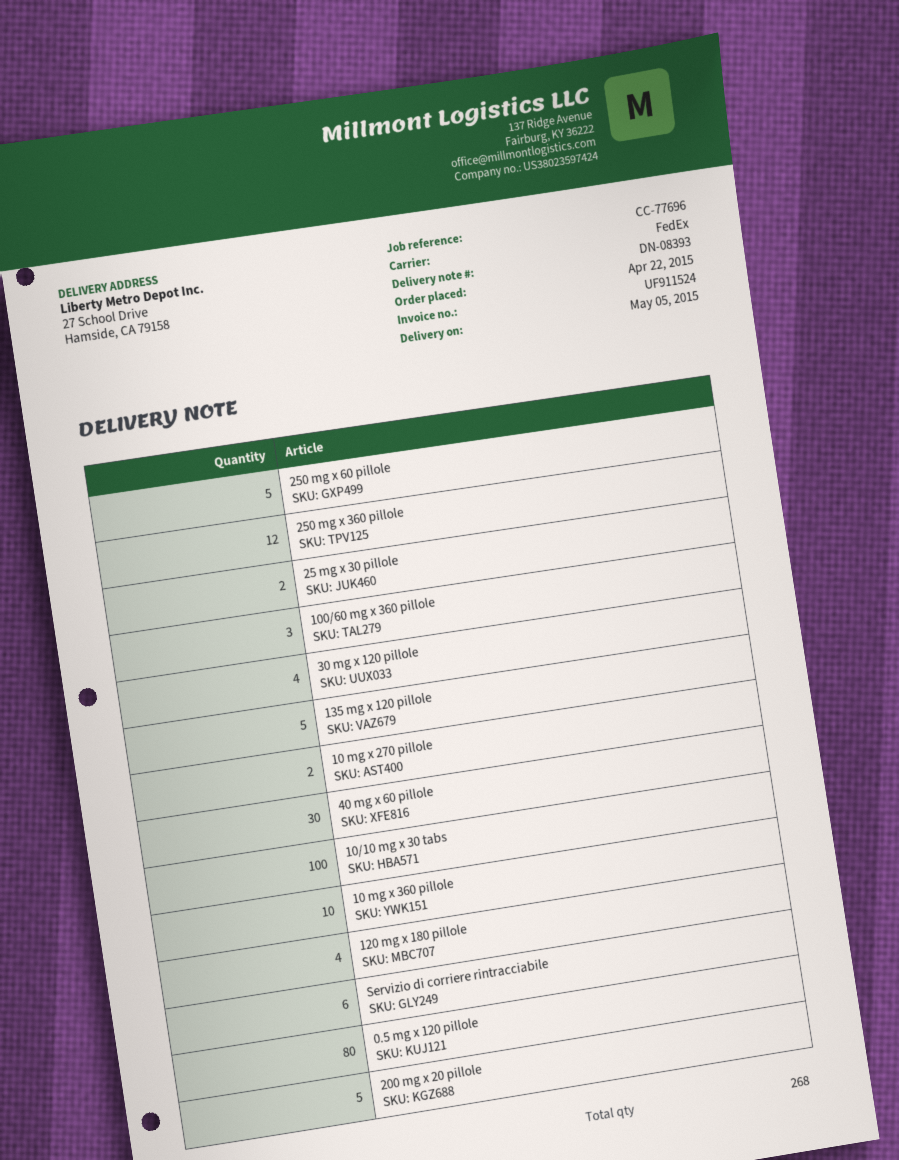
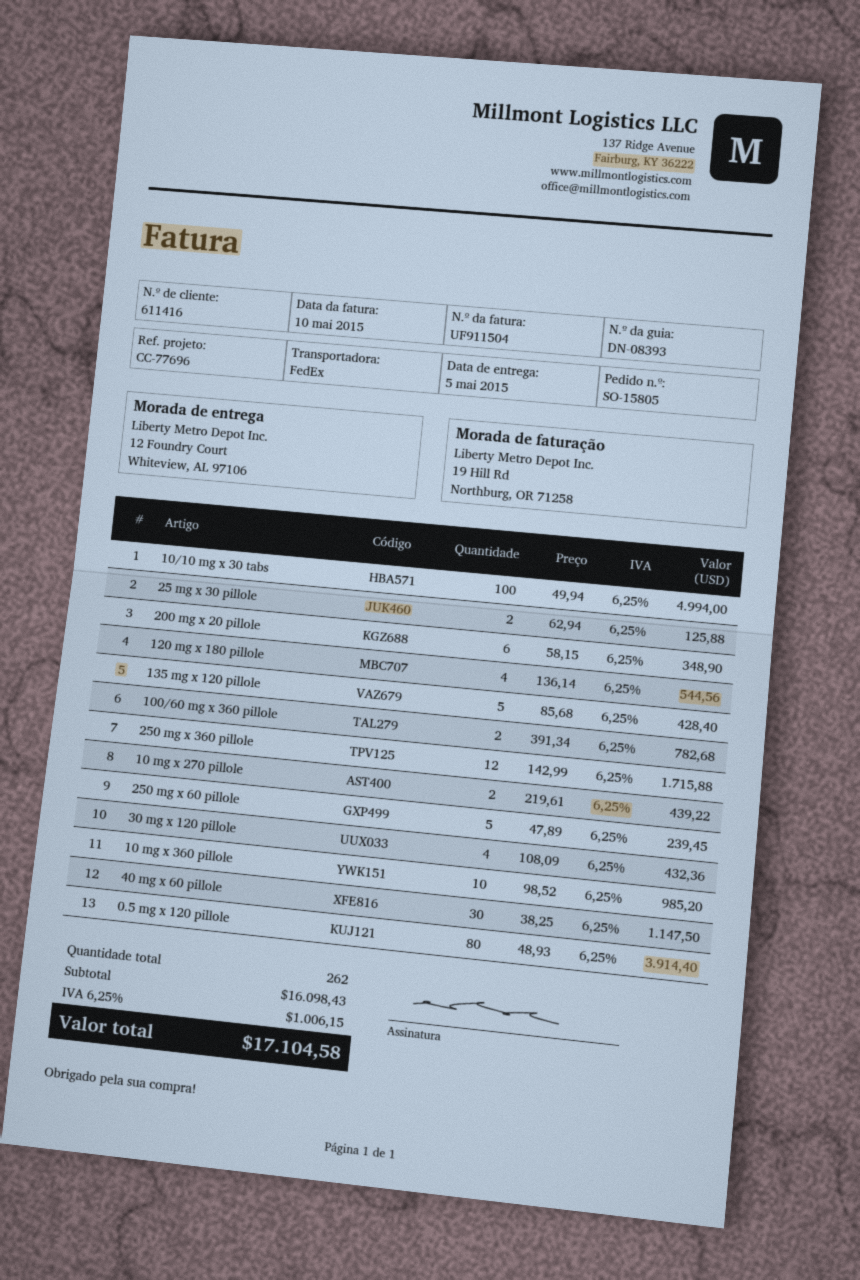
invoice number: UF911524 -> UF911504
ship to: 27 School Drive, Hamside, CA 79158 -> 12 Foundry Court, Whiteview, AL 97106
100/60 mg x 360 pillole: 3 -> 2
Servizio di corriere rintracciabile: 6 -> none
200 mg x 20 pillole: 5 -> 6
total quantity: 268 -> 262

